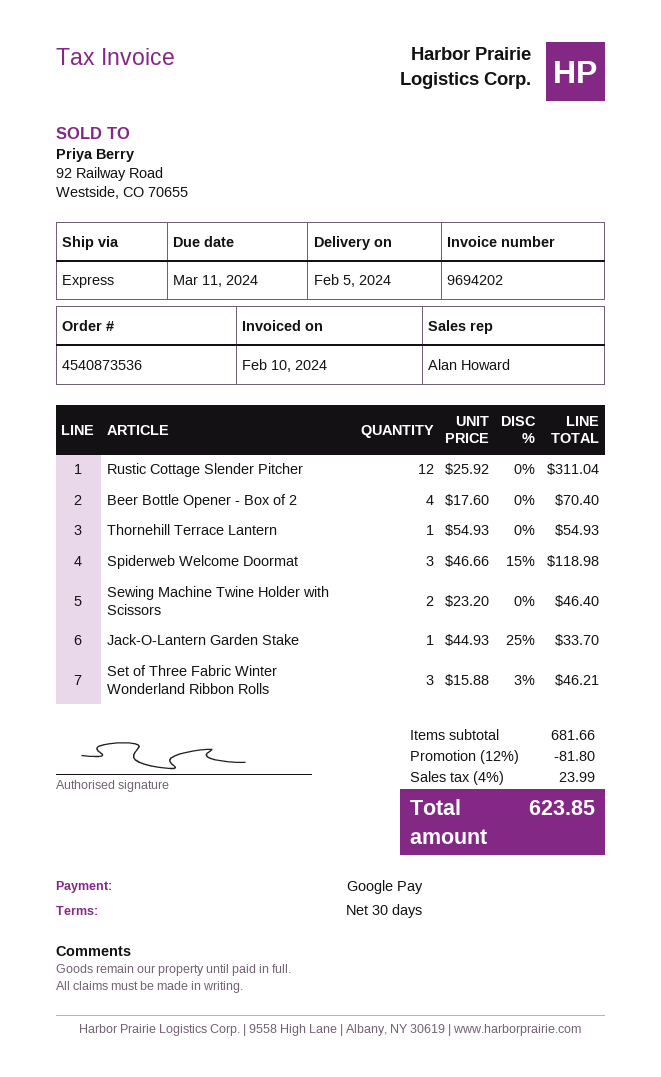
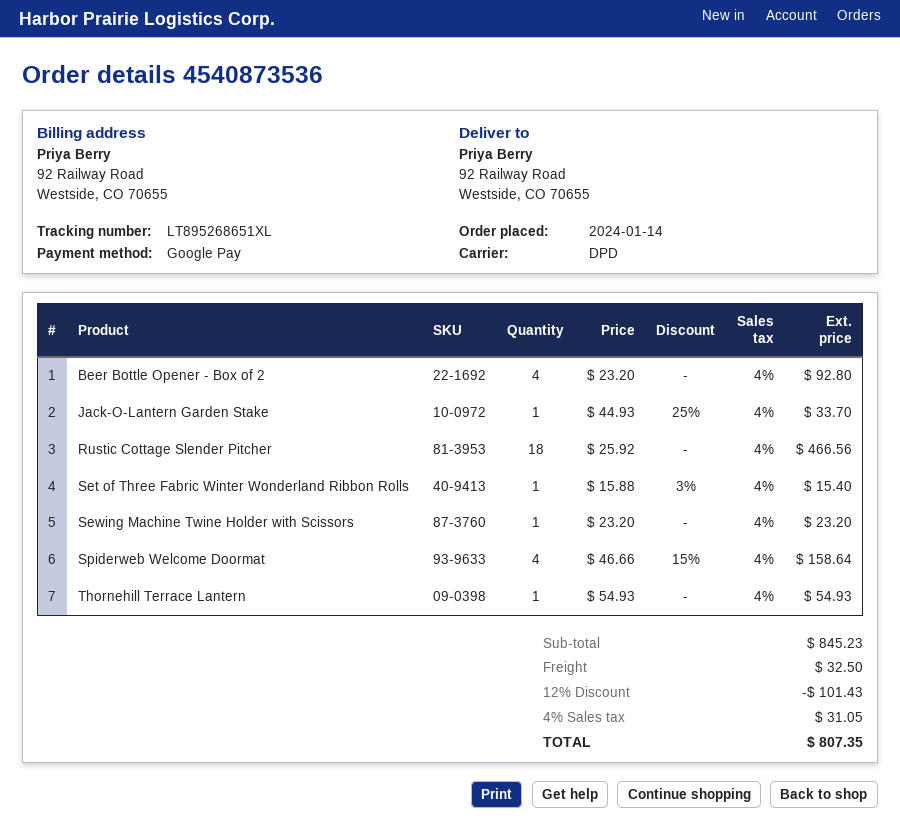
shipping method: express -> DPD
Rustic Cottage Slender Pitcher: 12 x 25.92 = 311.04 -> 18 x 25.92 = 466.56
Beer Bottle Opener - Box of 2: 4 x 17.60 = 70.40 -> 4 x 23.20 = 92.80
Spiderweb Welcome Doormat: 3 x 46.66 - 15% = 118.98 -> 4 x 46.66 - 15% = 158.64
Sewing Machine Twine Holder with Scissors: 2 x 23.20 = 46.40 -> 1 x 23.20 = 23.20
Set of Three Fabric Winter Wonderland Ribbon Rolls: 3 x 15.88 - 3% = 46.21 -> 1 x 15.88 - 3% = 15.40
subtotal: 681.66 -> 845.23
discount: 12% = 81.80 -> 12% = 101.43
shipping: none -> 32.50
tax: 4% = 23.99 -> 4% = 31.05
total: 623.85 -> 807.35

